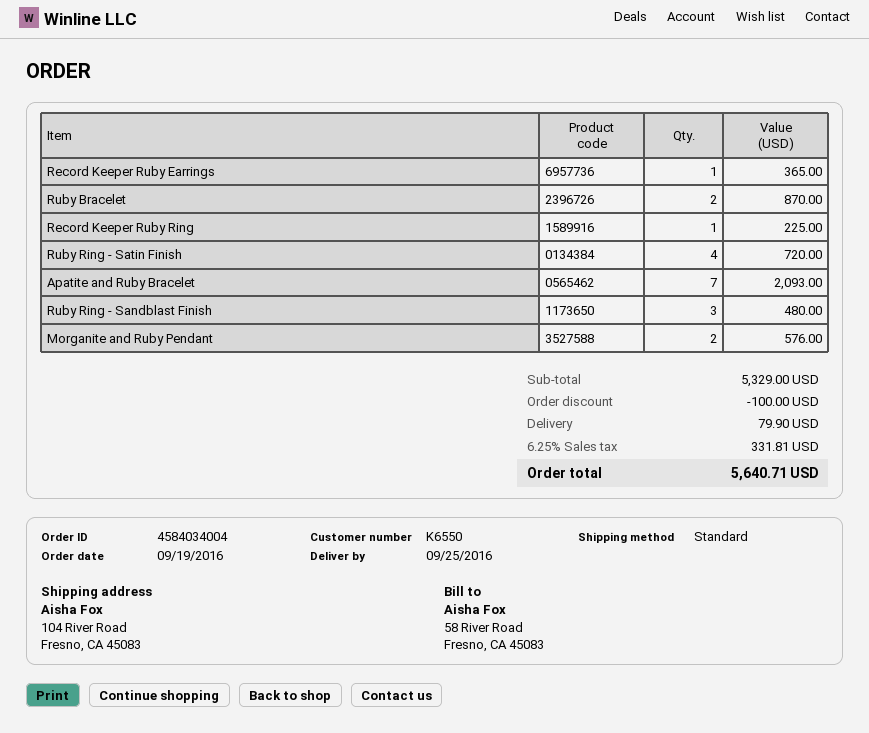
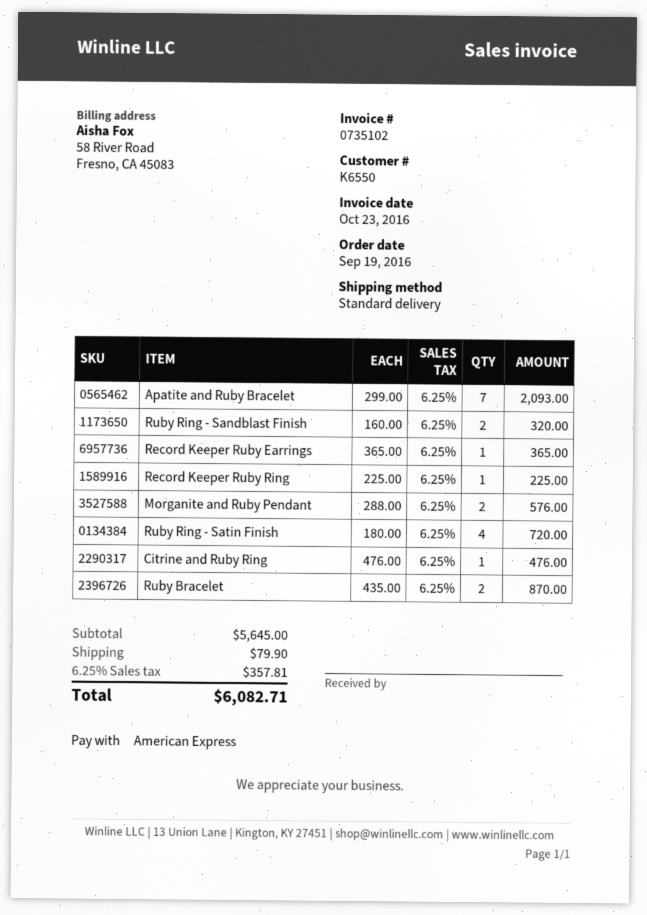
Ruby Ring - Sandblast Finish: 3 for 480.00 -> 2 for 320.00
Citrine and Ruby Ring: none -> 1 for 476.00
subtotal: 5329.00 -> 5645.00
discount: 100.00 -> none
tax: 6.25% = 331.81 -> 6.25% = 357.81
total: 5640.71 -> 6082.71

